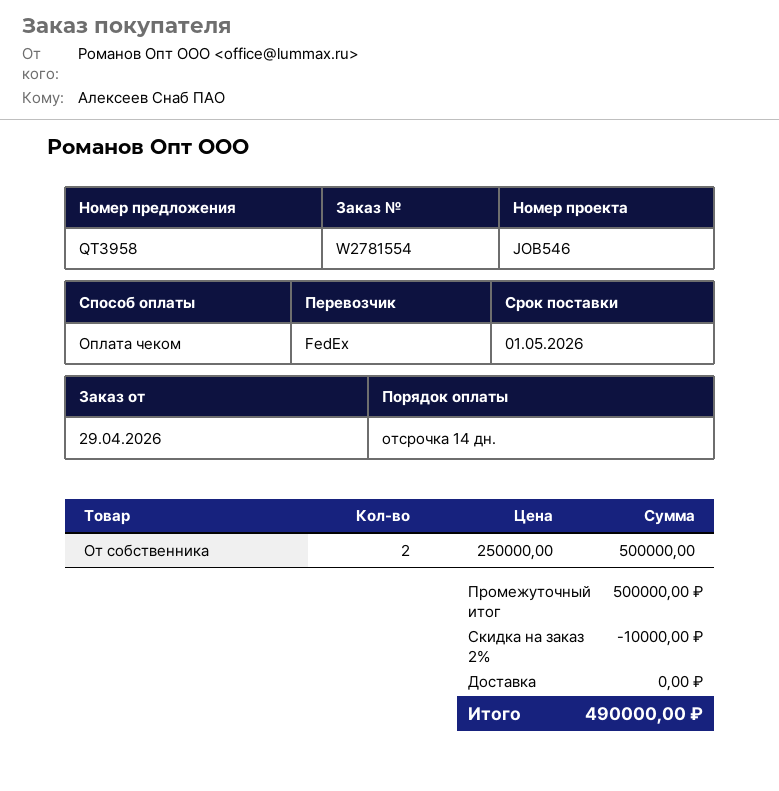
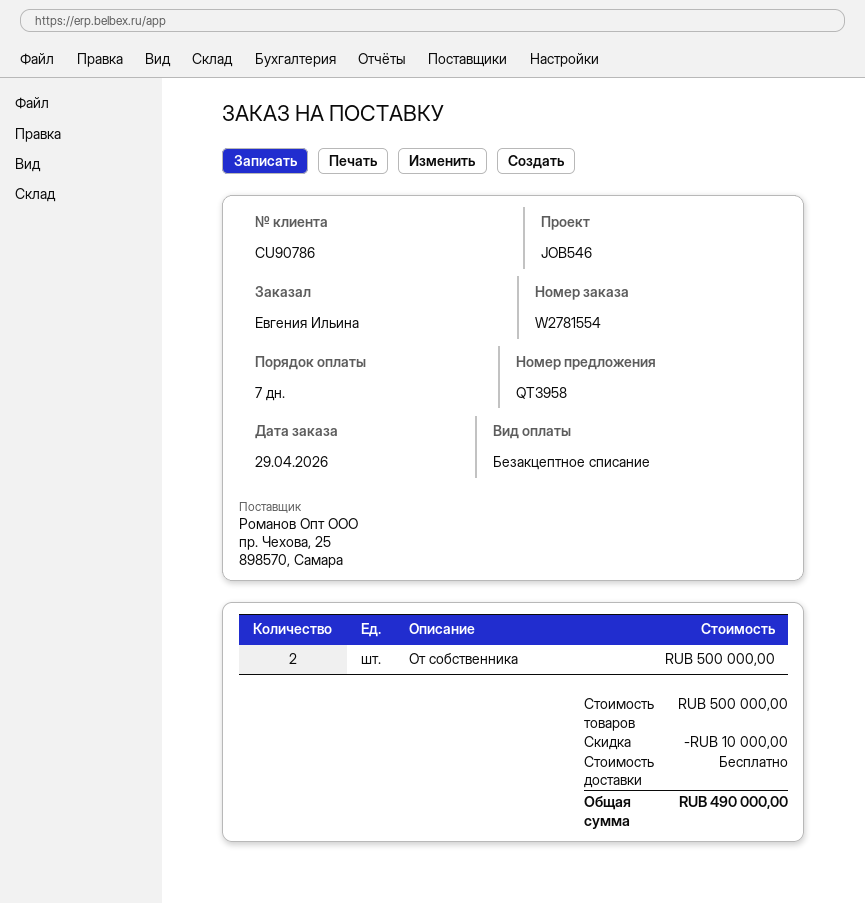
payment terms: 14 days -> 7 days
payment method: cheque -> direct debit

